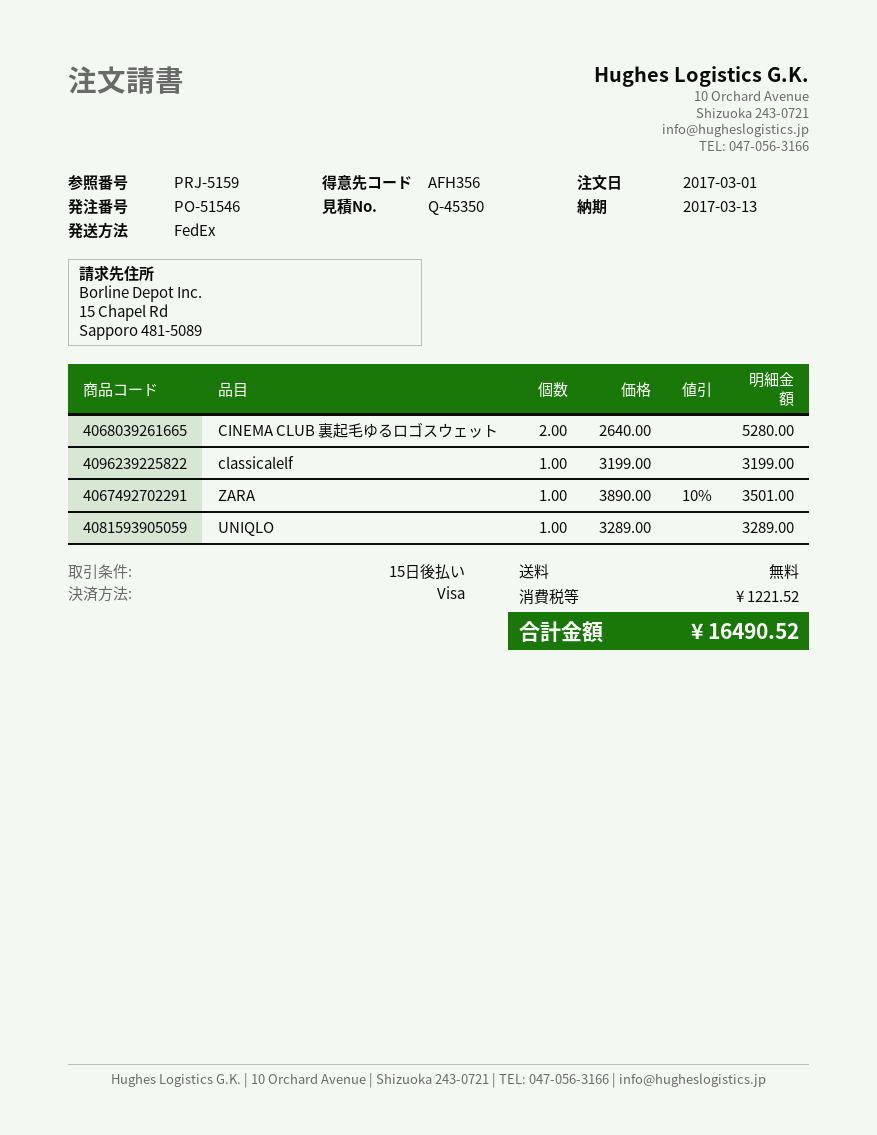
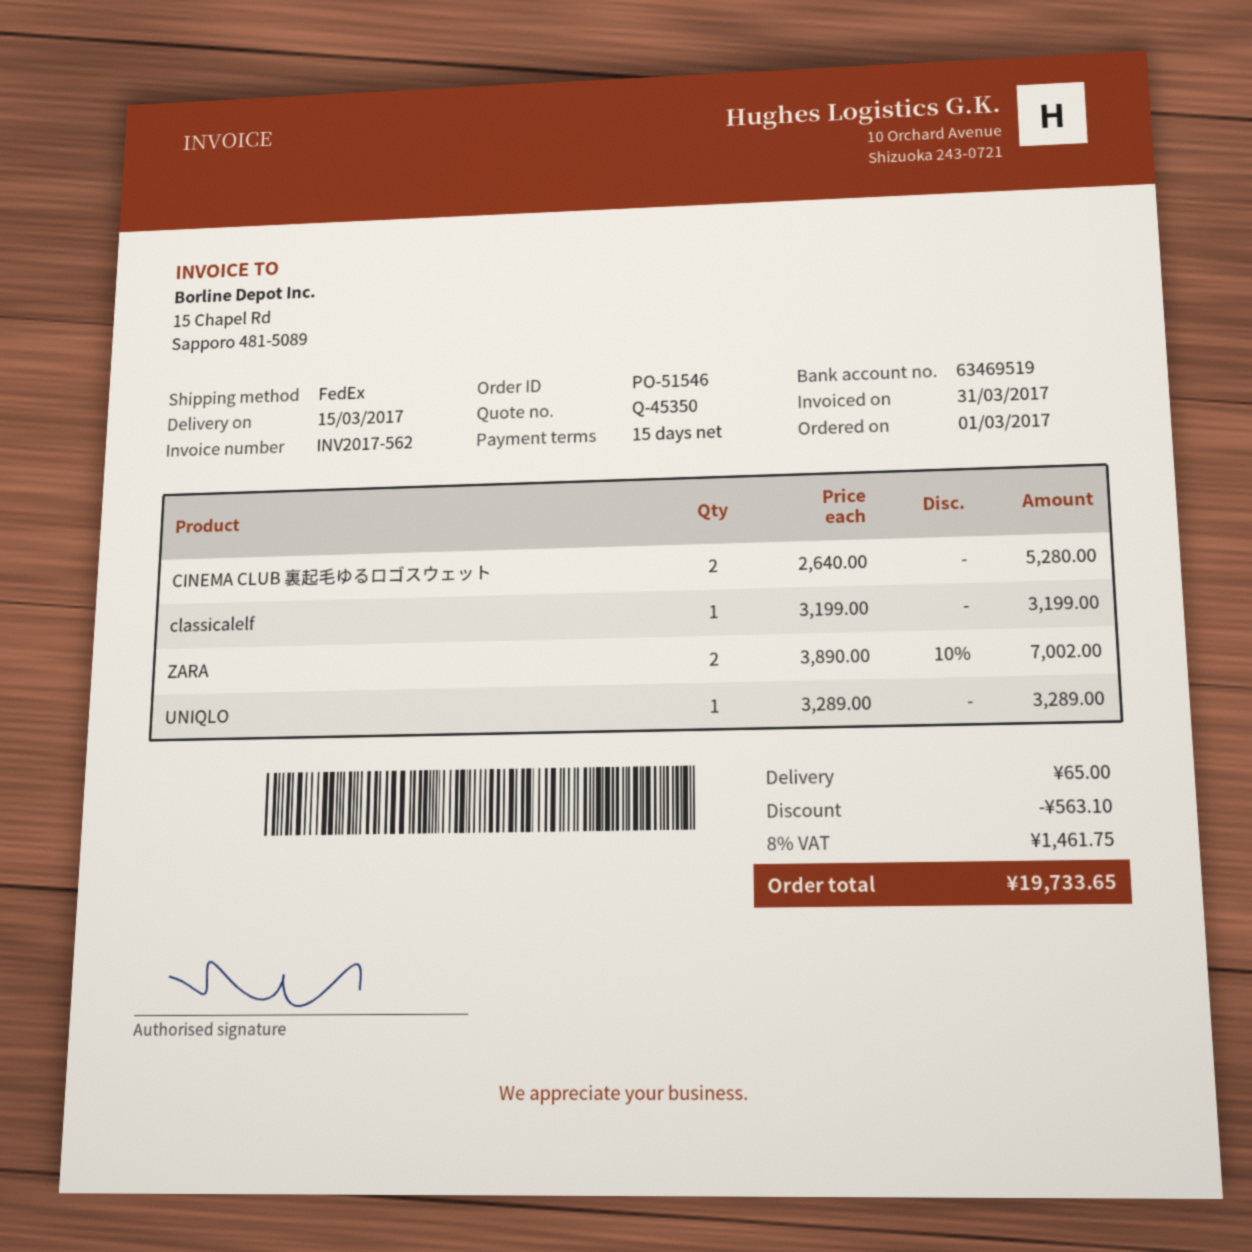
delivery date: 2017-03-13 -> 2017-03-15
ZARA: 1 x 3890.00 - 10% = 3501.00 -> 2 x 3890.00 - 10% = 7002.00
discount: none -> 563.10
shipping: 0.00 -> 65.00
tax: 1221.52 -> 1461.75
total: 16490.52 -> 19733.65

